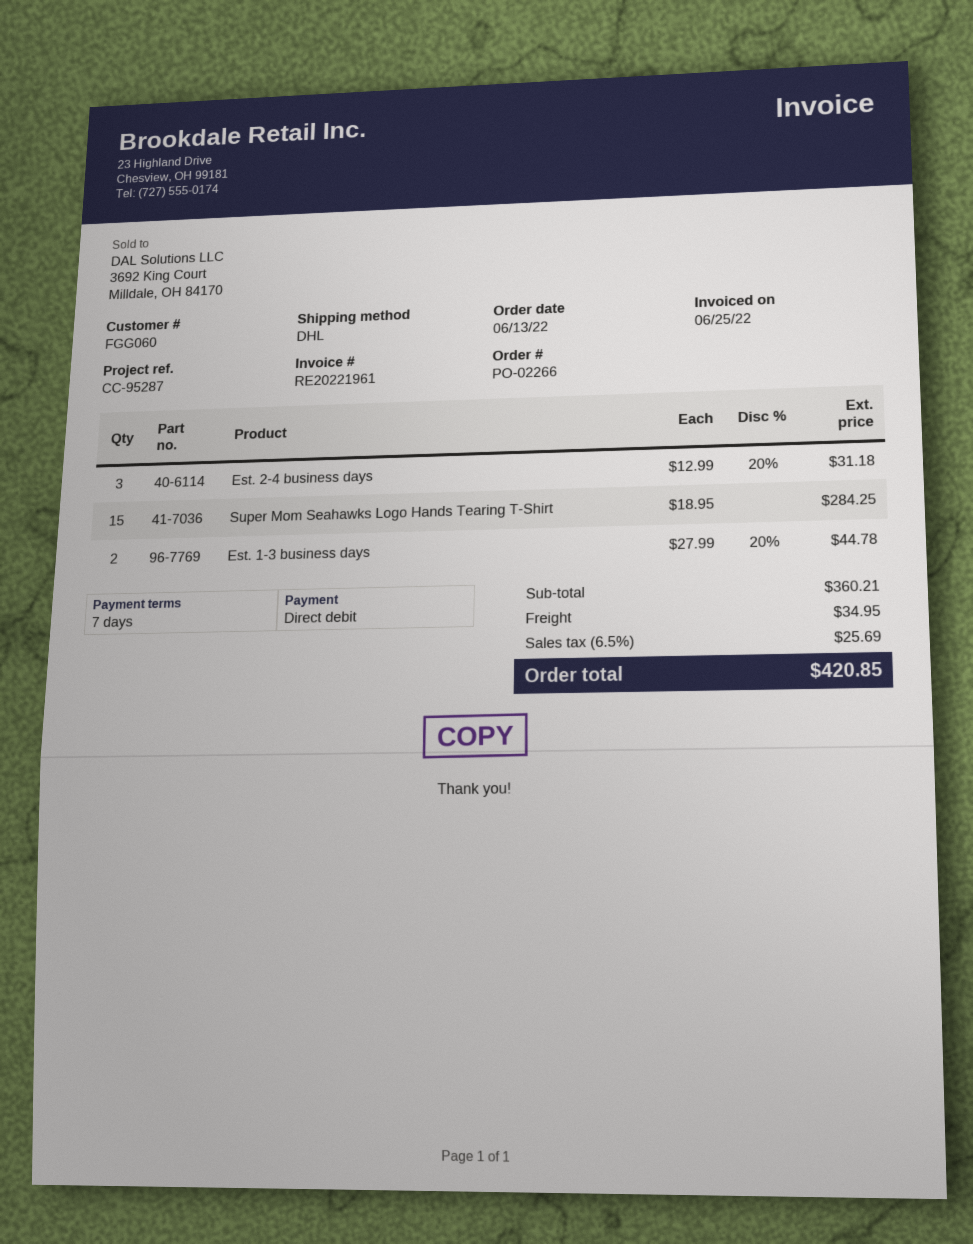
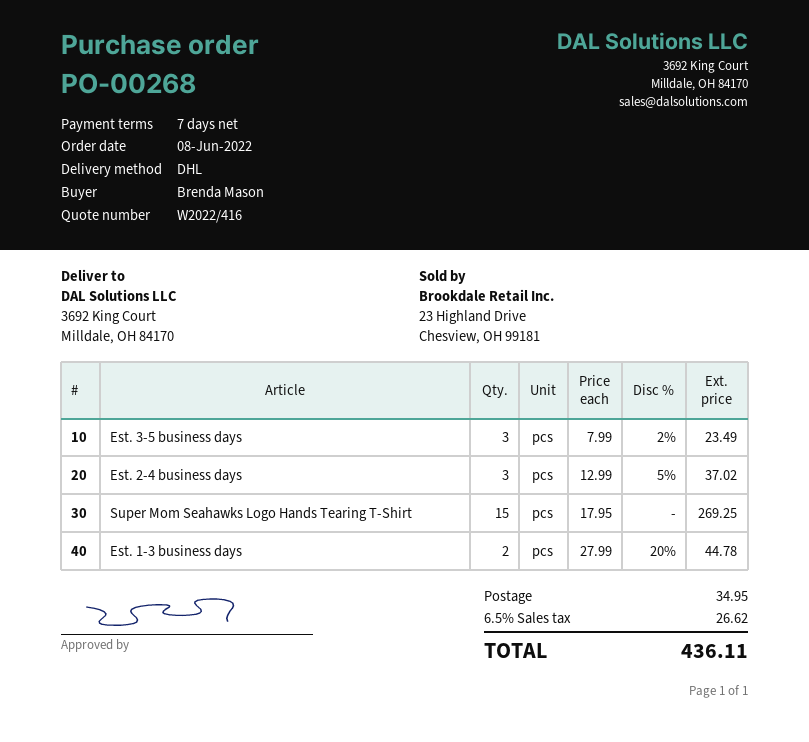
order number: PO-02266 -> PO-00268
order date: 2022-06-13 -> 2022-06-08
Est. 2-4 business days: 3 x 12.99 - 20% = 31.18 -> 3 x 12.99 - 5% = 37.02
Super Mom Seahawks Logo Hands Tearing T-Shirt: 15 x 18.95 = 284.25 -> 15 x 17.95 = 269.25
Est. 3-5 business days: none -> 3 x 7.99 - 2% = 23.49
tax: 6.5% = 25.69 -> 6.5% = 26.62
total: 420.85 -> 436.11

